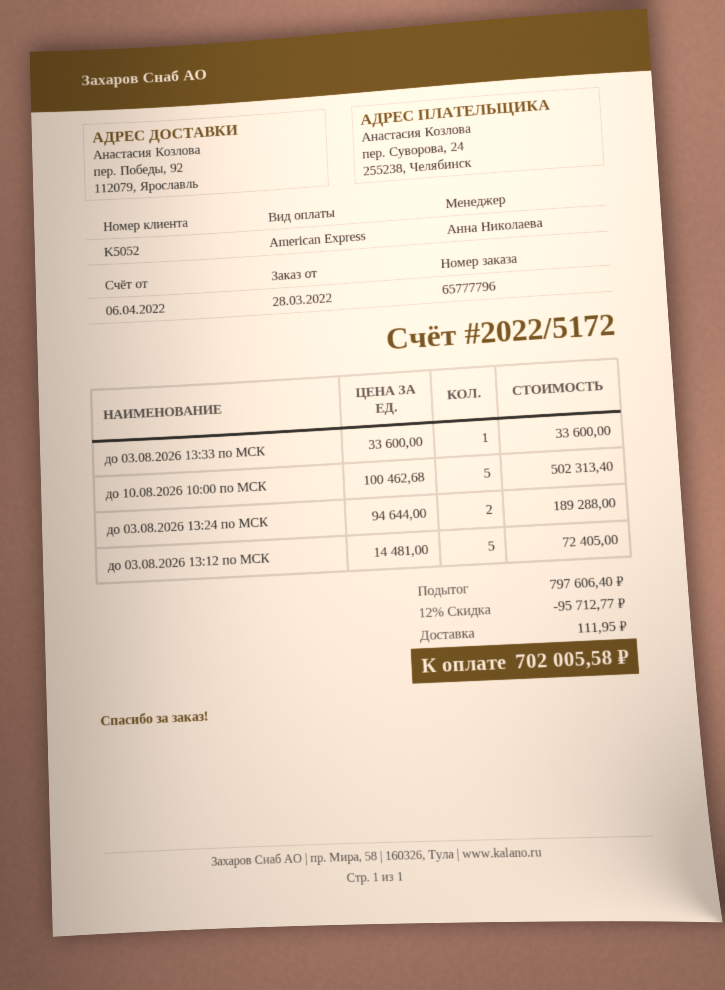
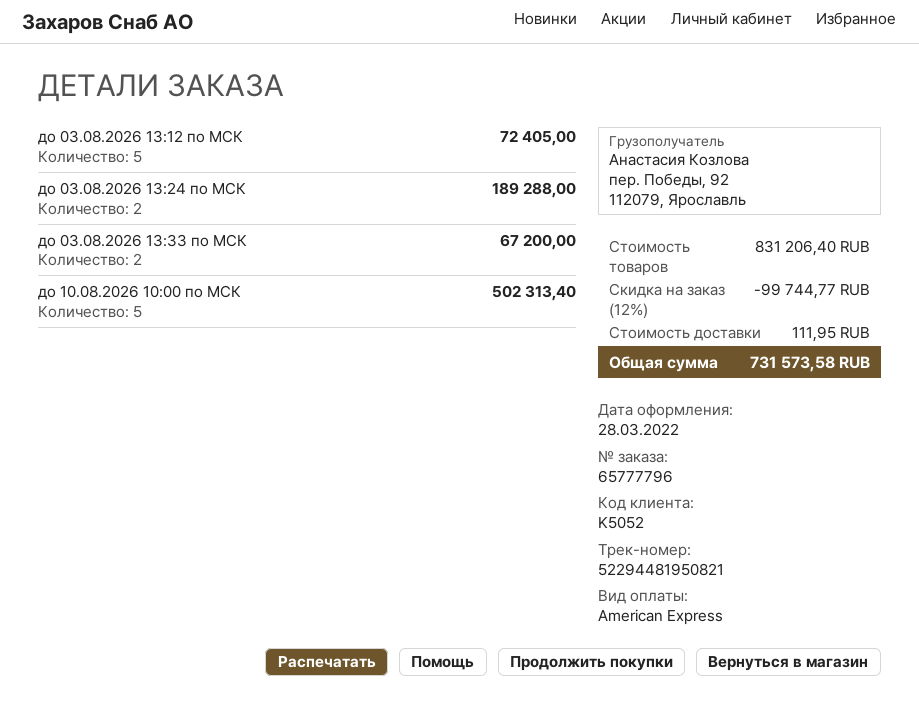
до 03.08.2026 13:33 по МСК: 1 for 33600.00 -> 2 for 67200.00
subtotal: 797606.40 -> 831206.40
discount: 12% = 95712.77 -> 12% = 99744.77
total: 702005.58 -> 731573.58

